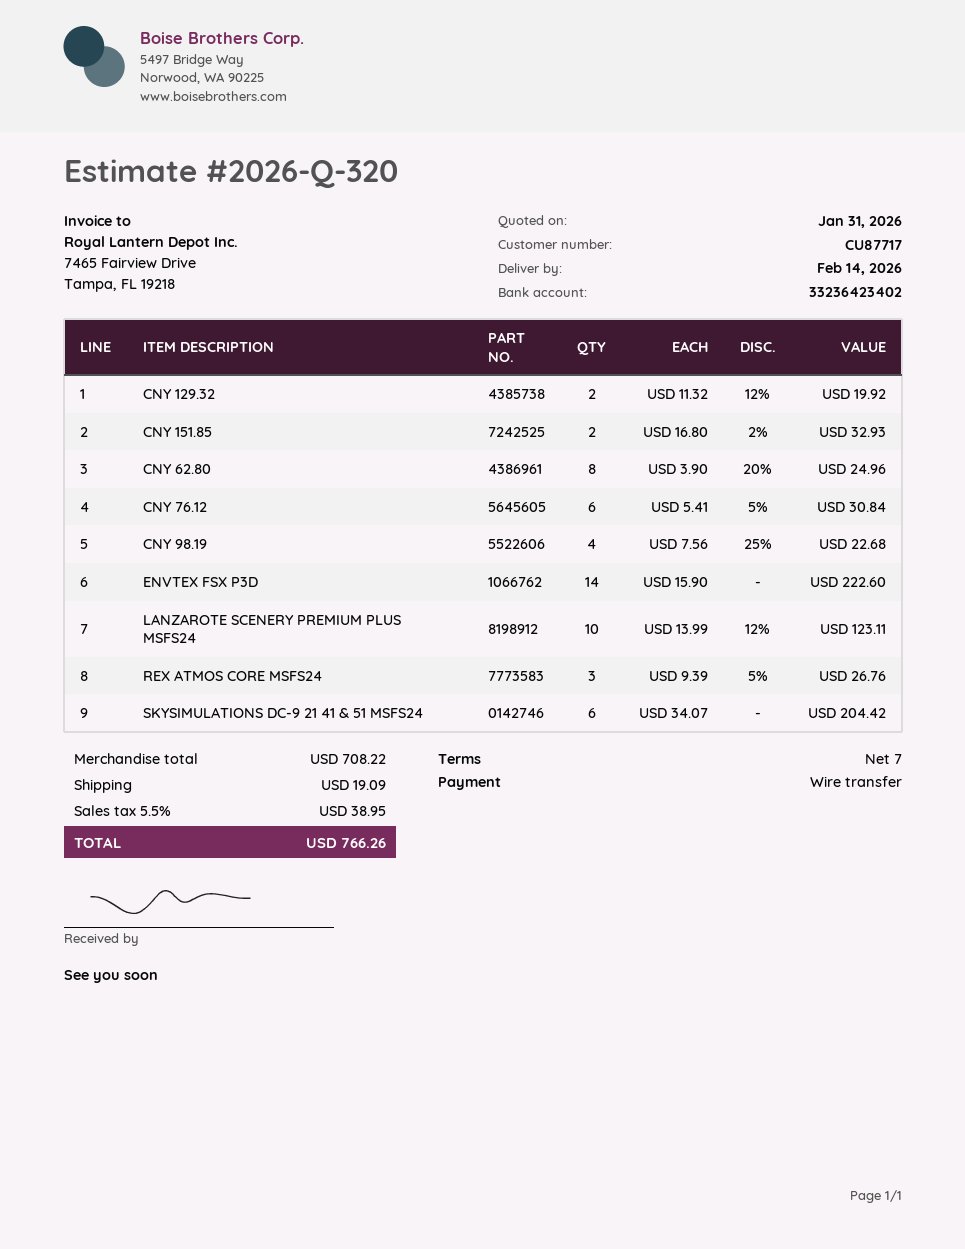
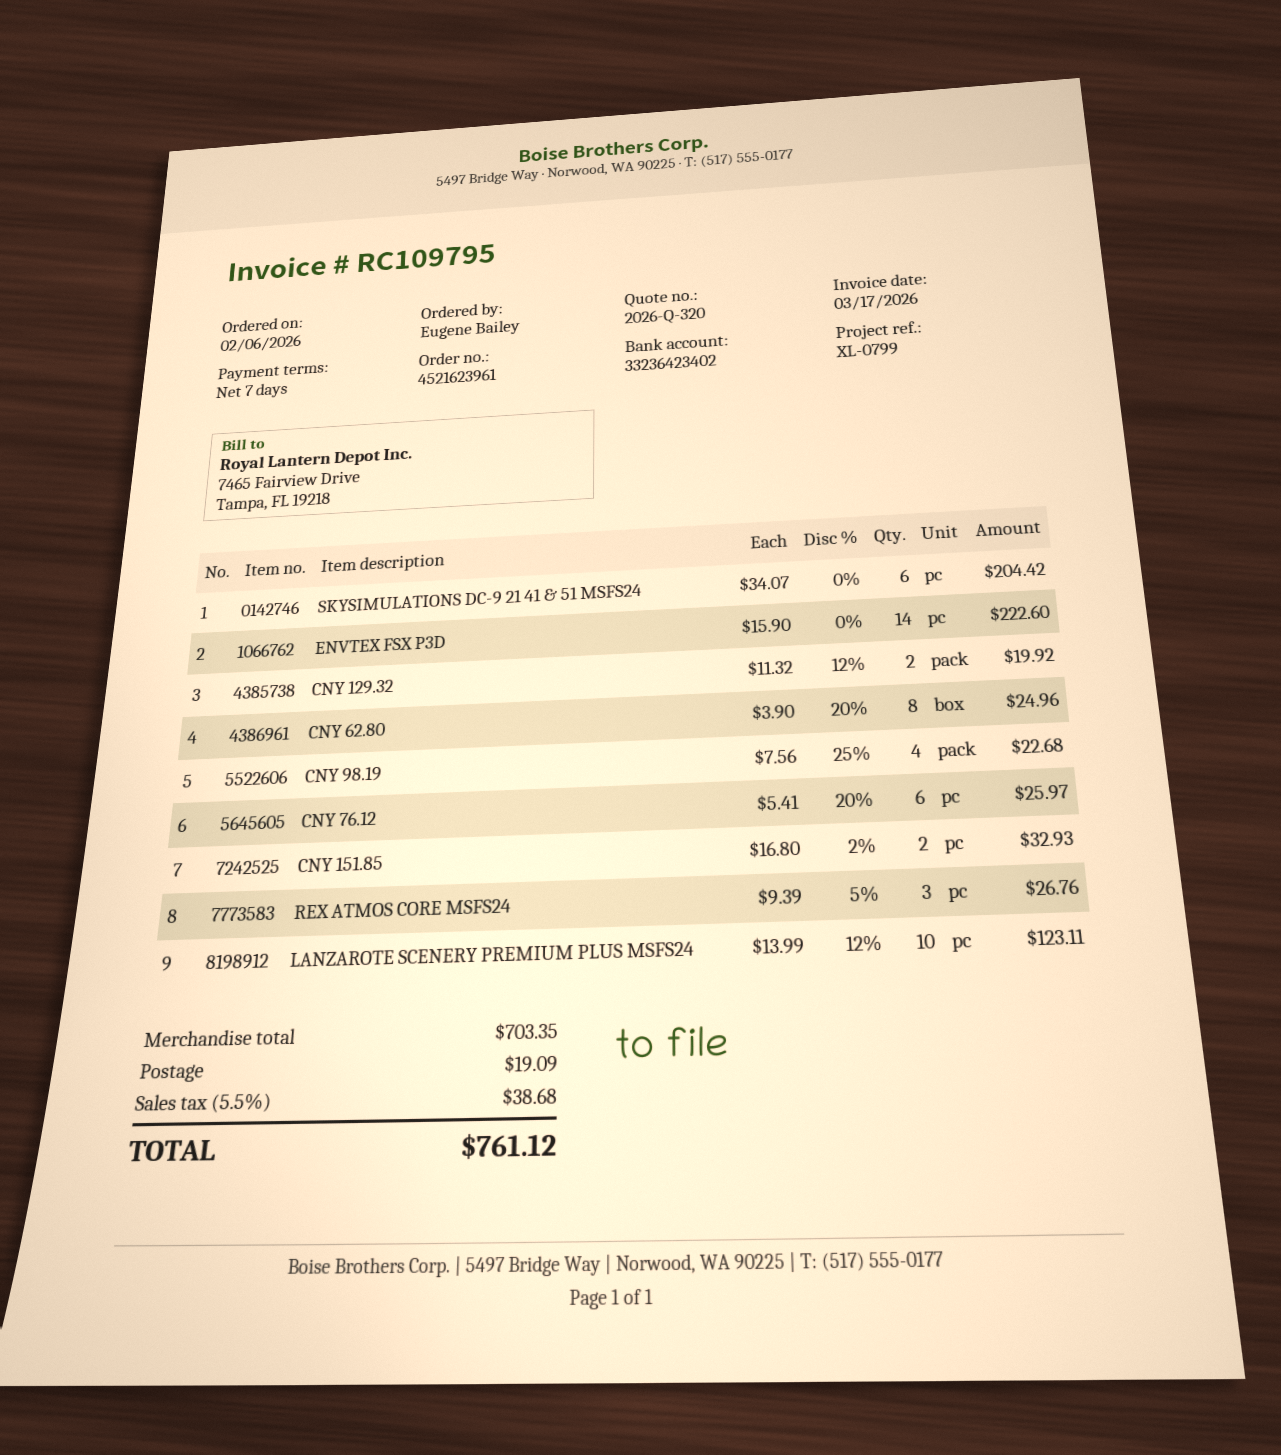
CNY 76.12: 6 x 5.41 - 5% = 30.84 -> 6 x 5.41 - 20% = 25.97
subtotal: 708.22 -> 703.35
tax: 5.5% = 38.95 -> 5.5% = 38.68
total: 766.26 -> 761.12

